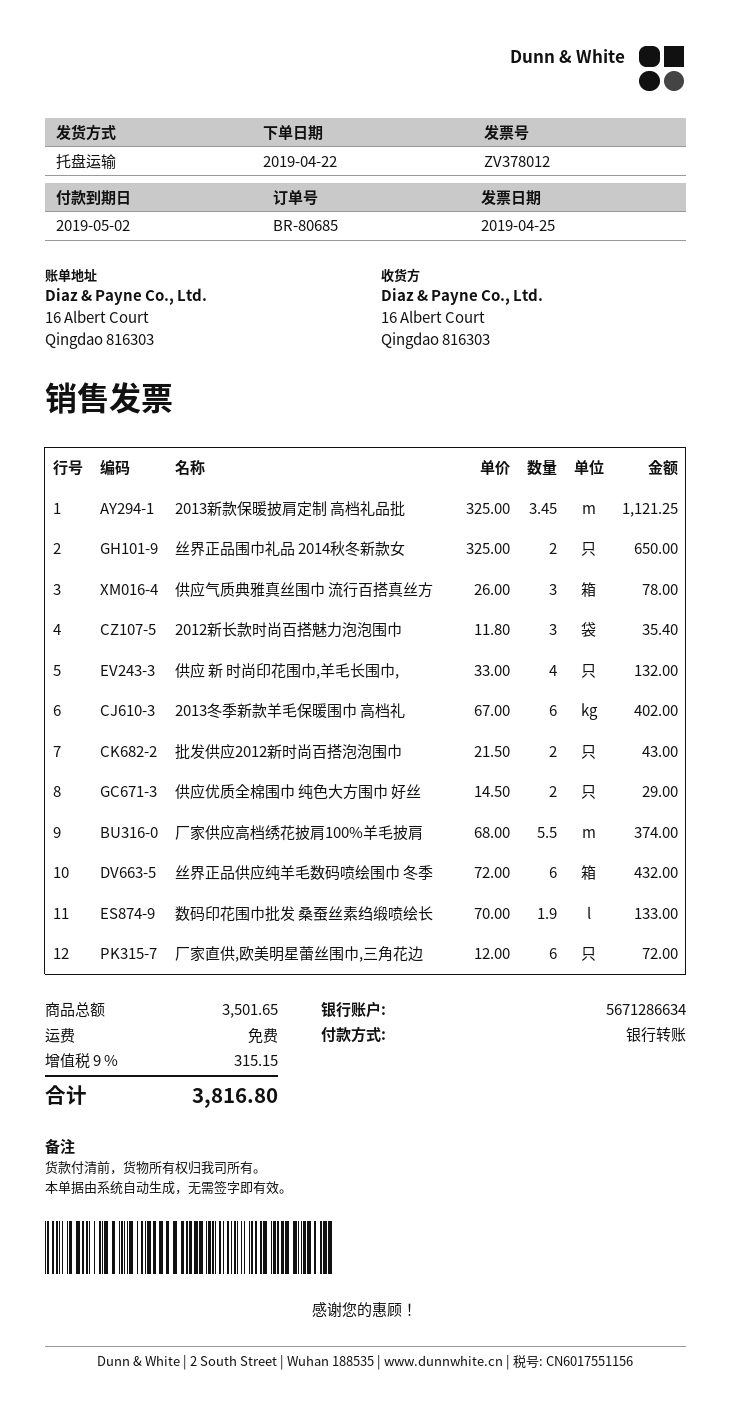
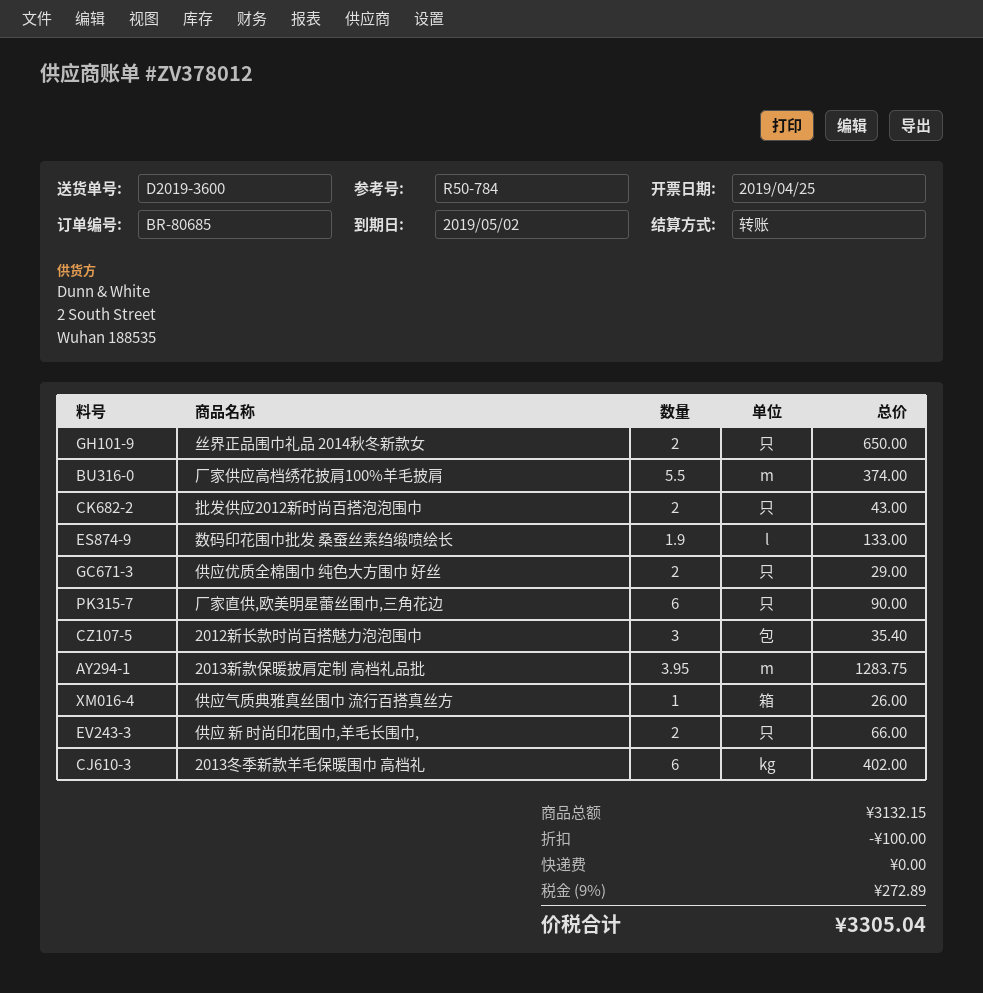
2013新款保暖披肩定制 高档礼品批: 3.45 for 1121.25 -> 3.95 for 1283.75
供应气质典雅真丝围巾 流行百搭真丝方: 3 for 78.00 -> 1 for 26.00
供应 新 时尚印花围巾,羊毛长围巾,: 4 for 132.00 -> 2 for 66.00
丝界正品供应纯羊毛数码喷绘围巾 冬季: 6 for 432.00 -> none
厂家直供,欧美明星蕾丝围巾,三角花边: 6 for 72.00 -> 6 for 90.00
subtotal: 3501.65 -> 3132.15
discount: none -> 100.00
tax: 9% = 315.15 -> 9% = 272.89
total: 3816.80 -> 3305.04

